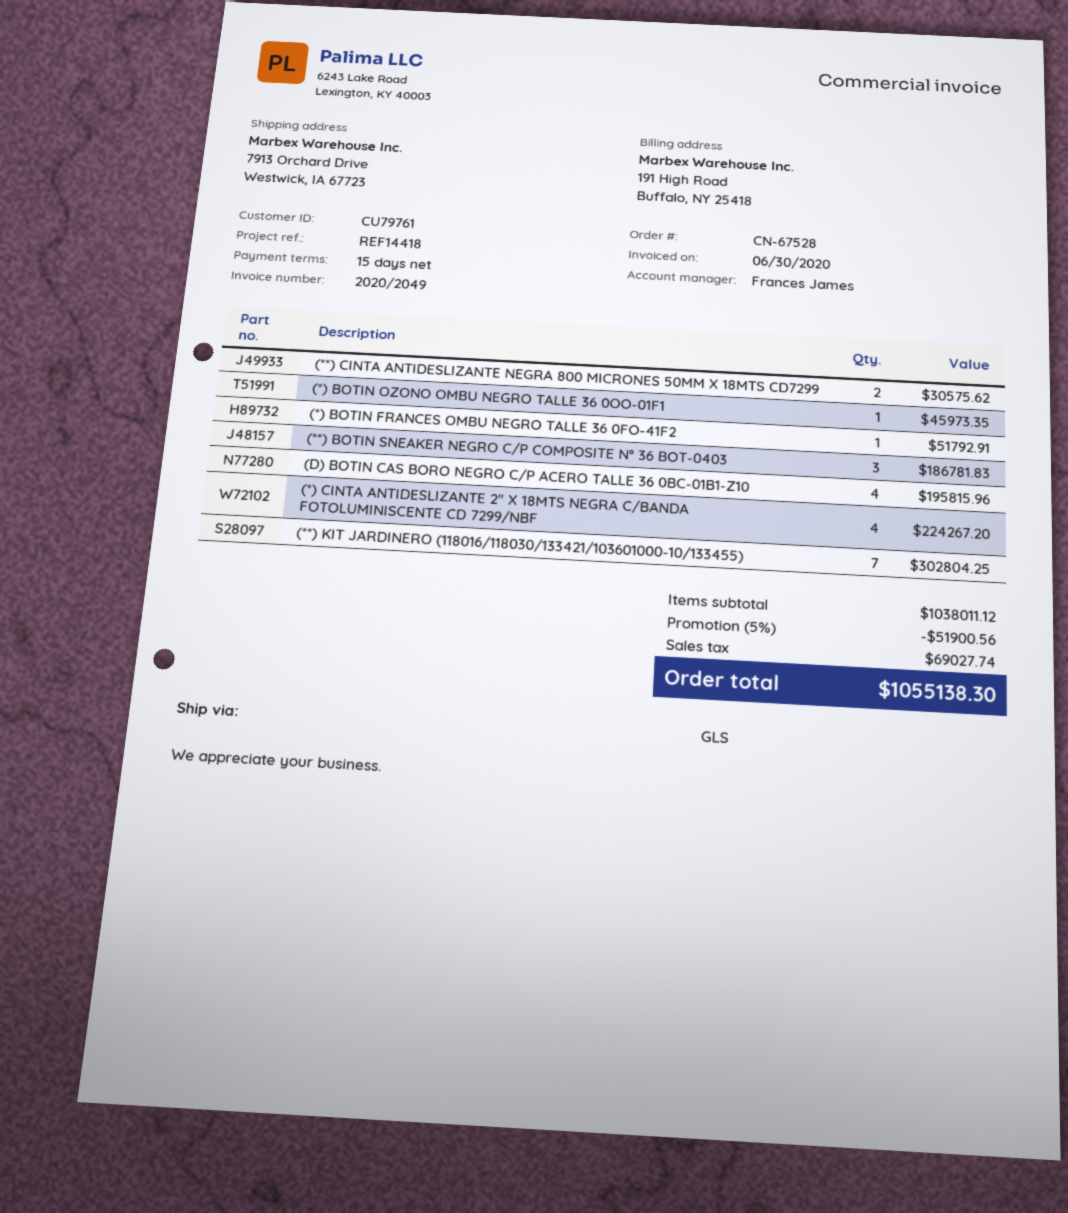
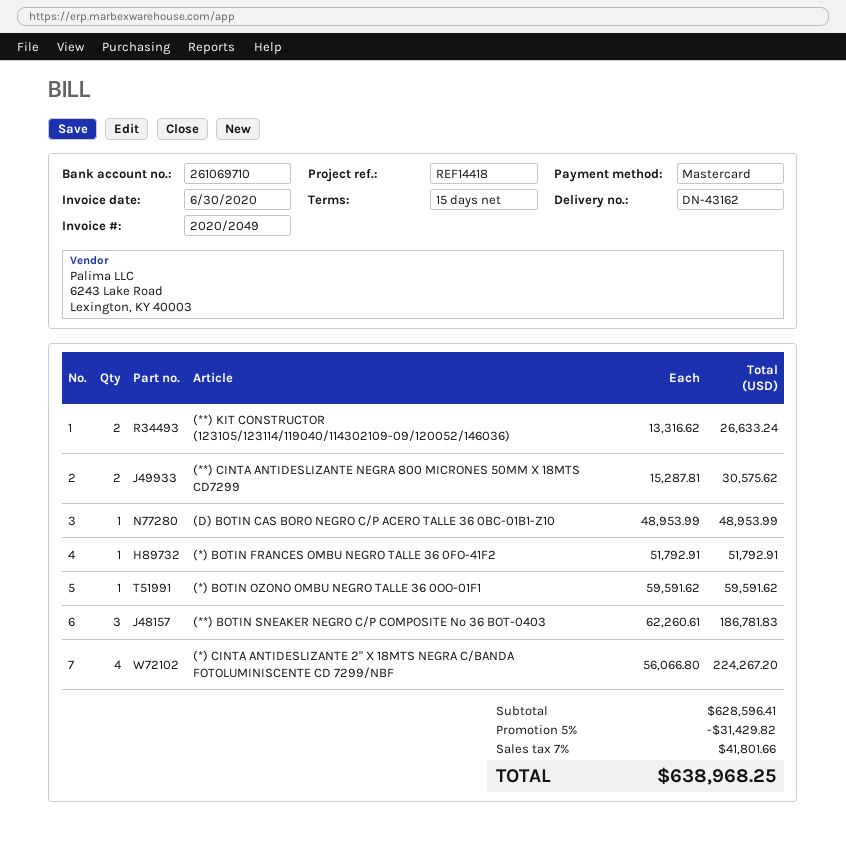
(*) BOTIN OZONO OMBU NEGRO TALLE 36 0OO-01F1: 1 for 45973.35 -> 1 for 59591.62
(D) BOTIN CAS BORO NEGRO C/P ACERO TALLE 36 0BC-01B1-Z10: 4 for 195815.96 -> 1 for 48953.99
(**) KIT JARDINERO (118016/118030/133421/103601000-10/133455): 7 for 302804.25 -> none
(**) KIT CONSTRUCTOR (123105/123114/119040/114302109-09/120052/146036): none -> 2 for 26633.24
subtotal: 1038011.12 -> 628596.41
discount: 5% = 51900.56 -> 5% = 31429.82
tax: 69027.74 -> 41801.66
total: 1055138.30 -> 638968.25

